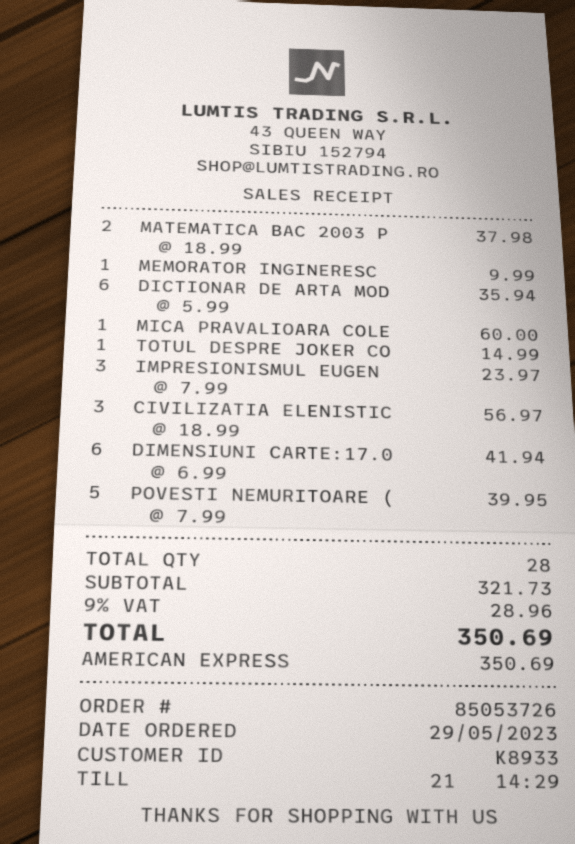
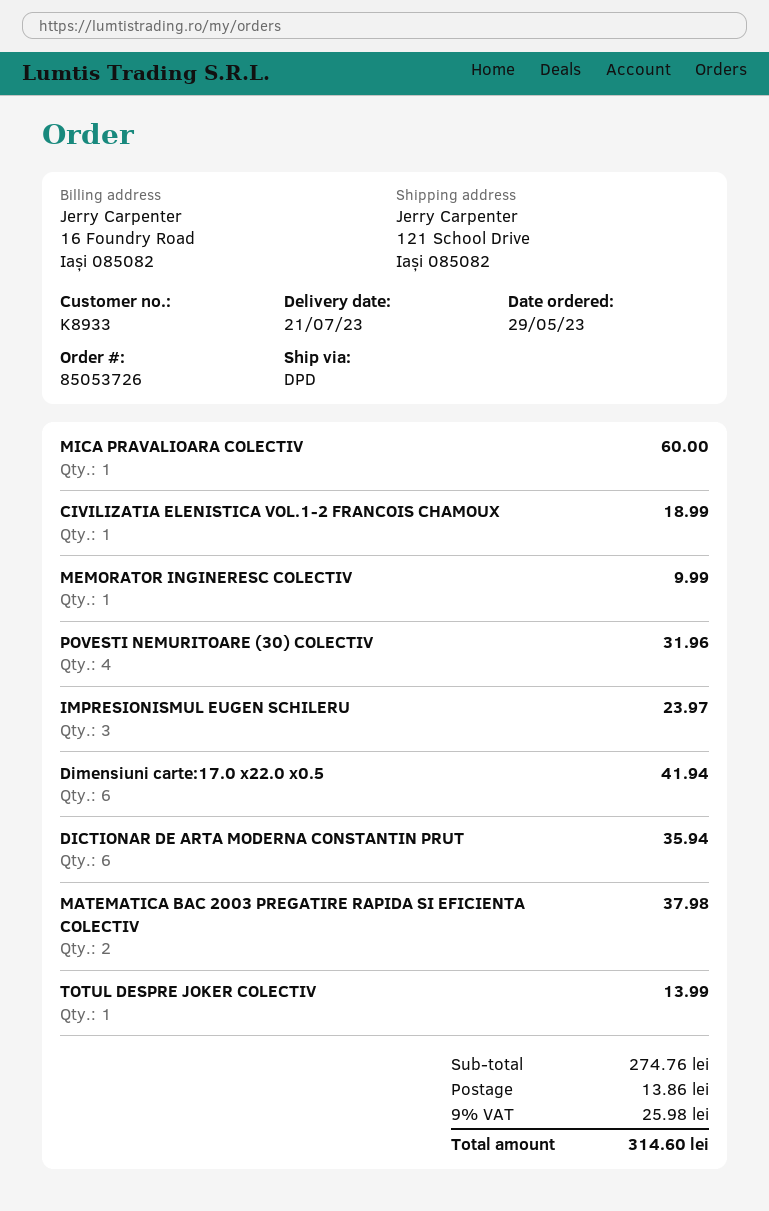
TOTUL DESPRE JOKER CO: 1 for 14.99 -> 1 for 13.99
CIVILIZATIA ELENISTIC: 3 for 56.97 -> 1 for 18.99
POVESTI NEMURITOARE (: 5 for 39.95 -> 4 for 31.96
subtotal: 321.73 -> 274.76
shipping: none -> 13.86
tax: 9% = 28.96 -> 9% = 25.98
total: 350.69 -> 314.60

